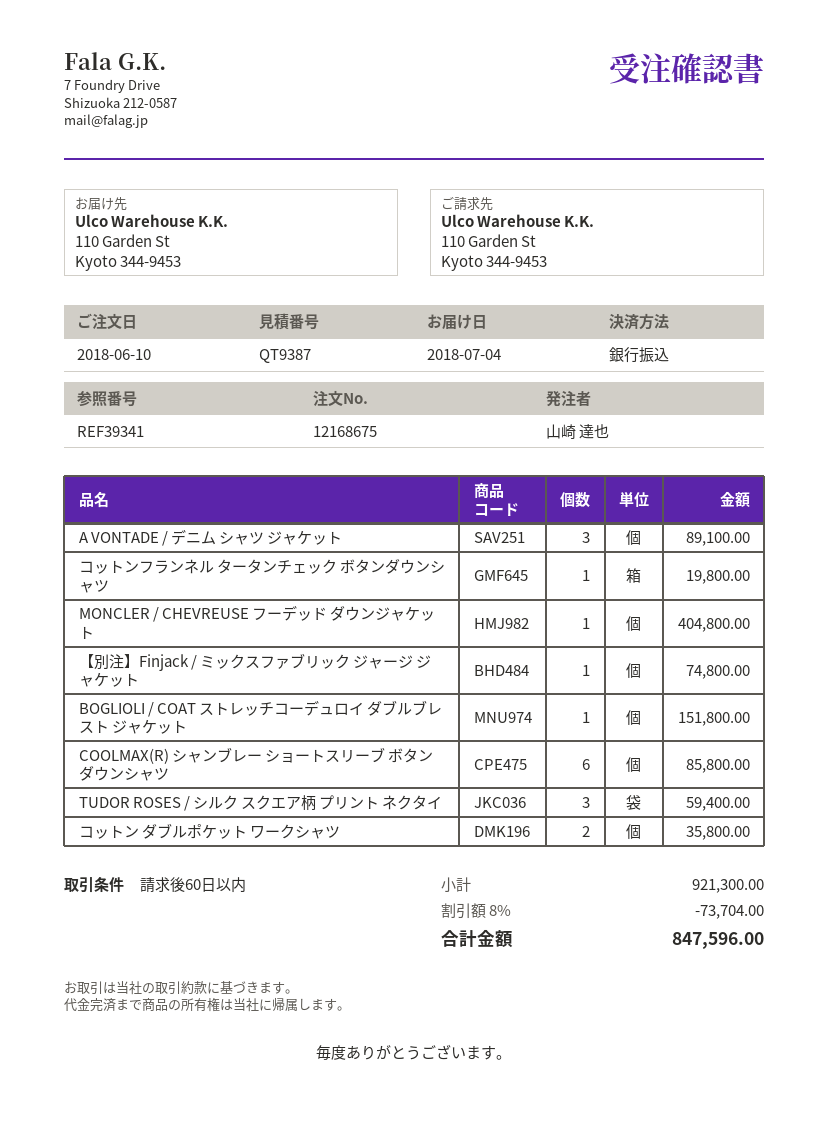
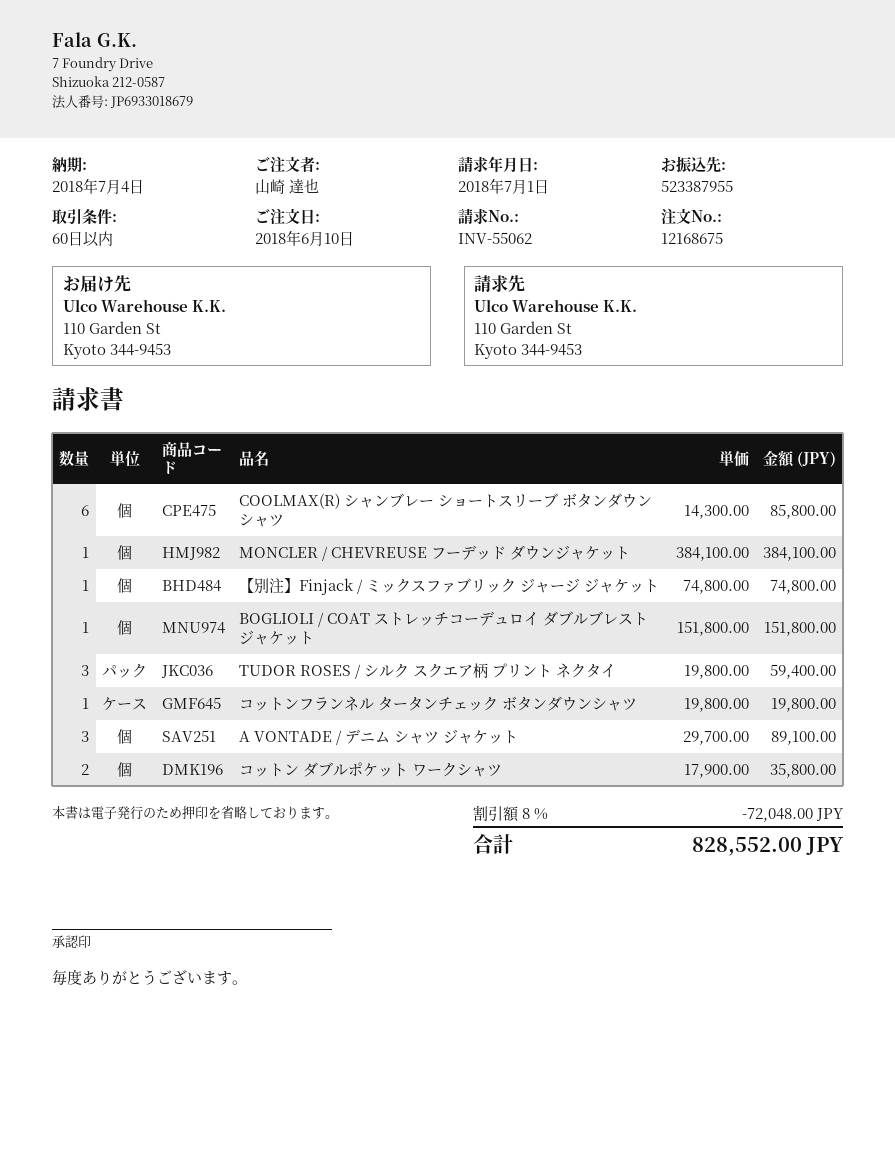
MONCLER / CHEVREUSE フーデッド ダウンジャケット: 1 for 404800.00 -> 1 for 384100.00
discount: 8% = 73704.00 -> 8% = 72048.00
total: 847596.00 -> 828552.00

